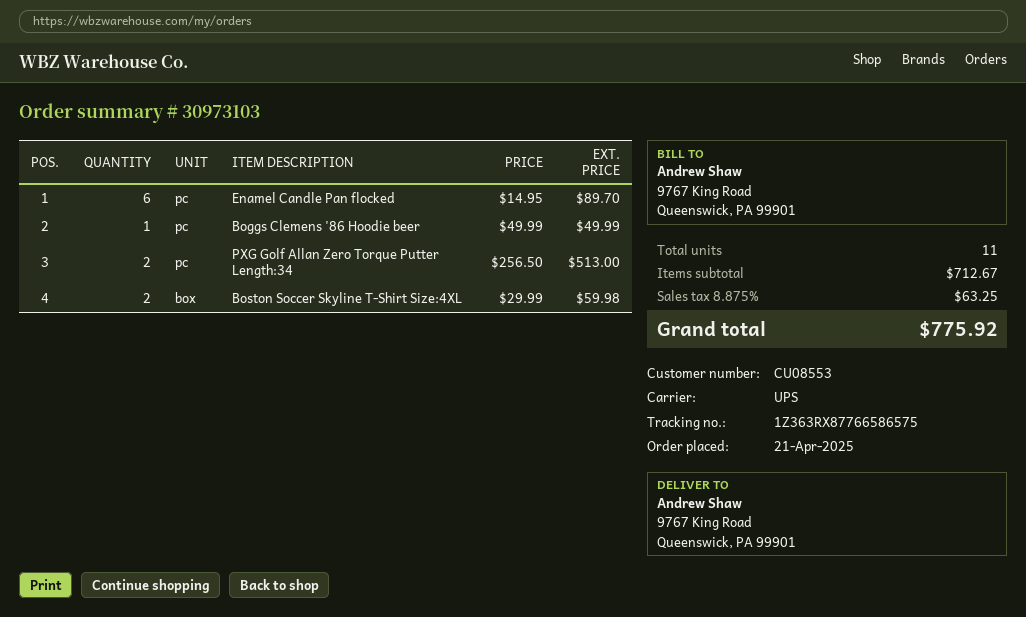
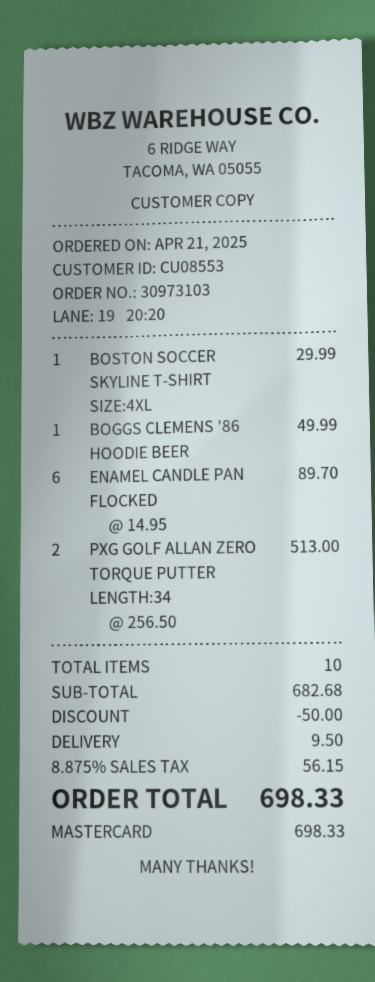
Boston Soccer Skyline T-Shirt Size:4XL: 2 x 29.99 = 59.98 -> 1 x 29.99 = 29.99
total quantity: 11 -> 10
subtotal: 712.67 -> 682.68
discount: none -> 50.00
shipping: none -> 9.50
tax: 8.875% = 63.25 -> 8.875% = 56.15
total: 775.92 -> 698.33

